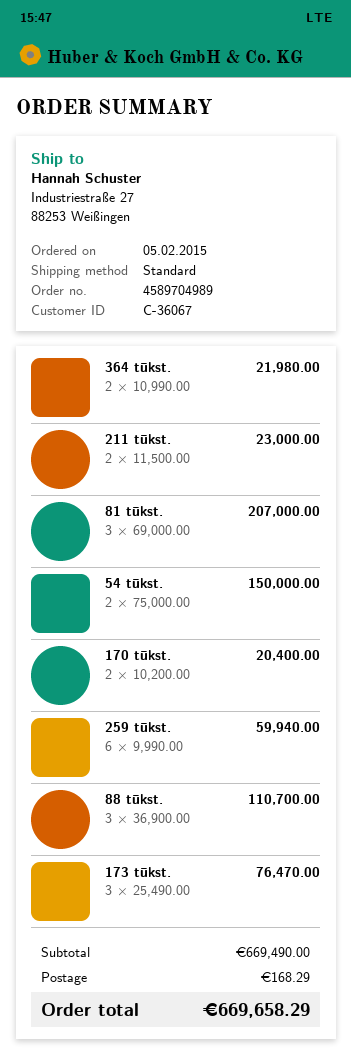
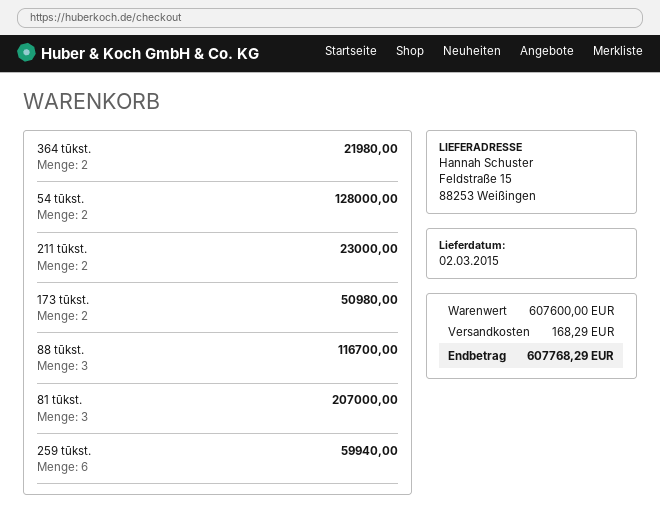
ship to: Industriestraße 27, 88253 Weißingen -> Feldstraße 15, 88253 Weißingen
54 tūkst.: 2 for 150000.00 -> 2 for 128000.00
170 tūkst.: 2 for 20400.00 -> none
88 tūkst.: 3 for 110700.00 -> 3 for 116700.00
173 tūkst.: 3 for 76470.00 -> 2 for 50980.00
subtotal: 669490.00 -> 607600.00
total: 669658.29 -> 607768.29

